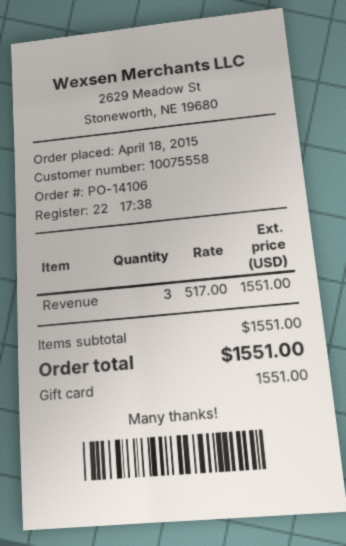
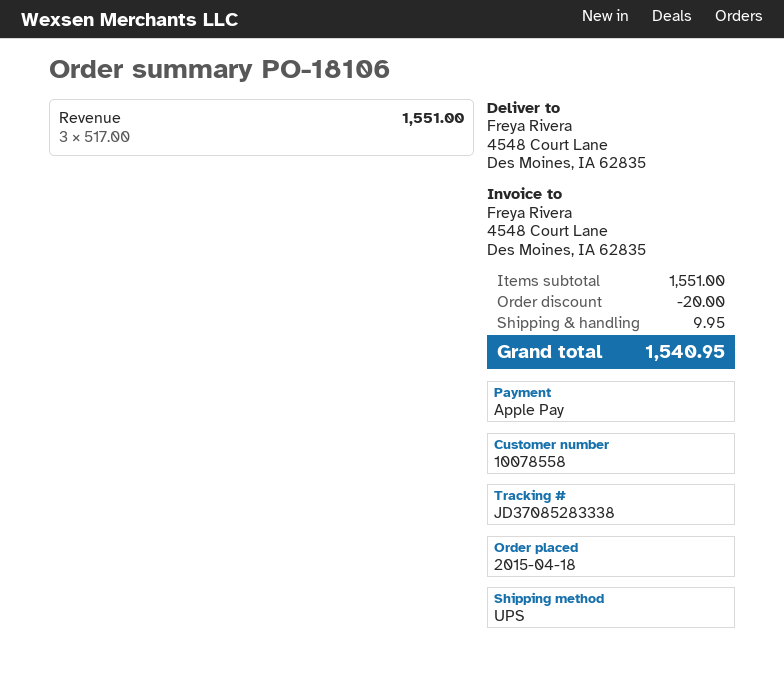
order number: PO-14106 -> PO-18106
customer number: 10075558 -> 10078558
payment method: gift card -> Apple Pay
discount: none -> 20.00
shipping: none -> 9.95
total: 1551.00 -> 1540.95

